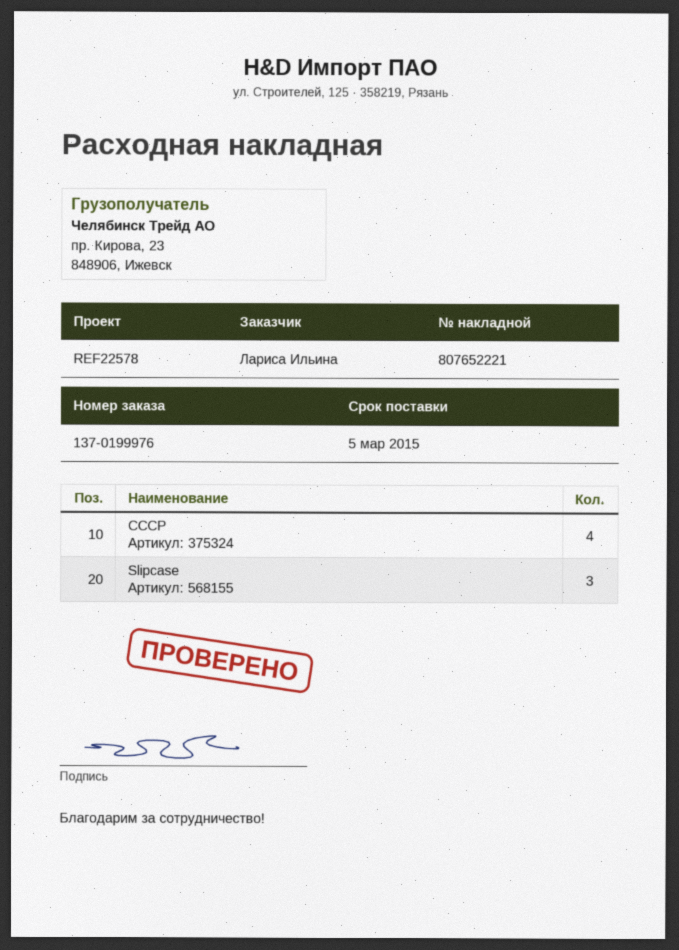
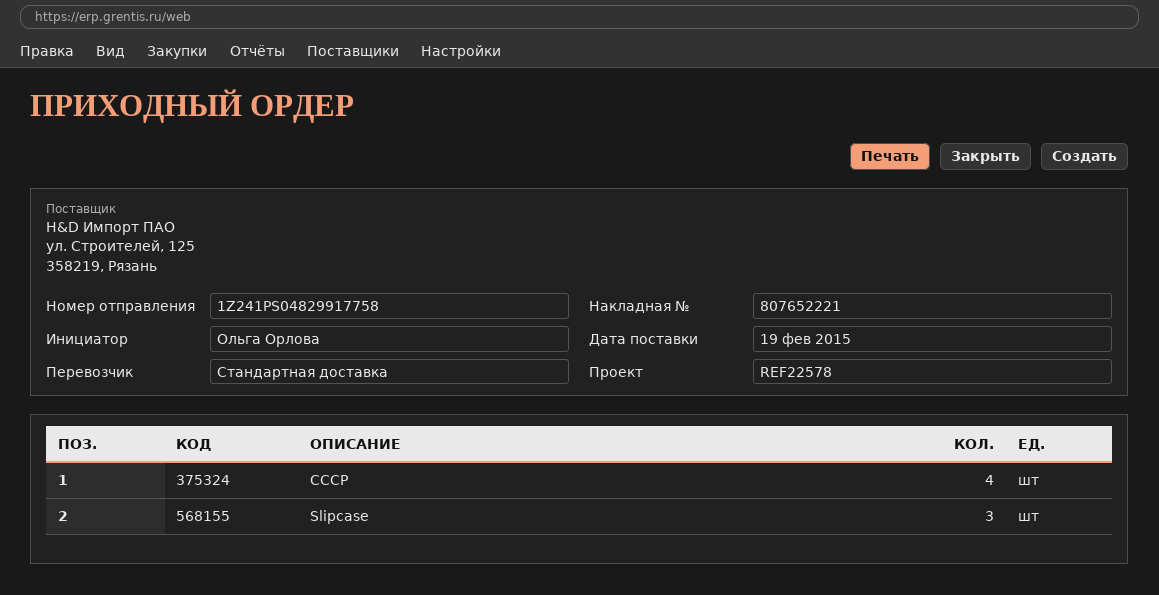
delivery date: 2015-03-05 -> 2015-02-19
ordered by: Лариса Ильина -> Ольга Орлова

